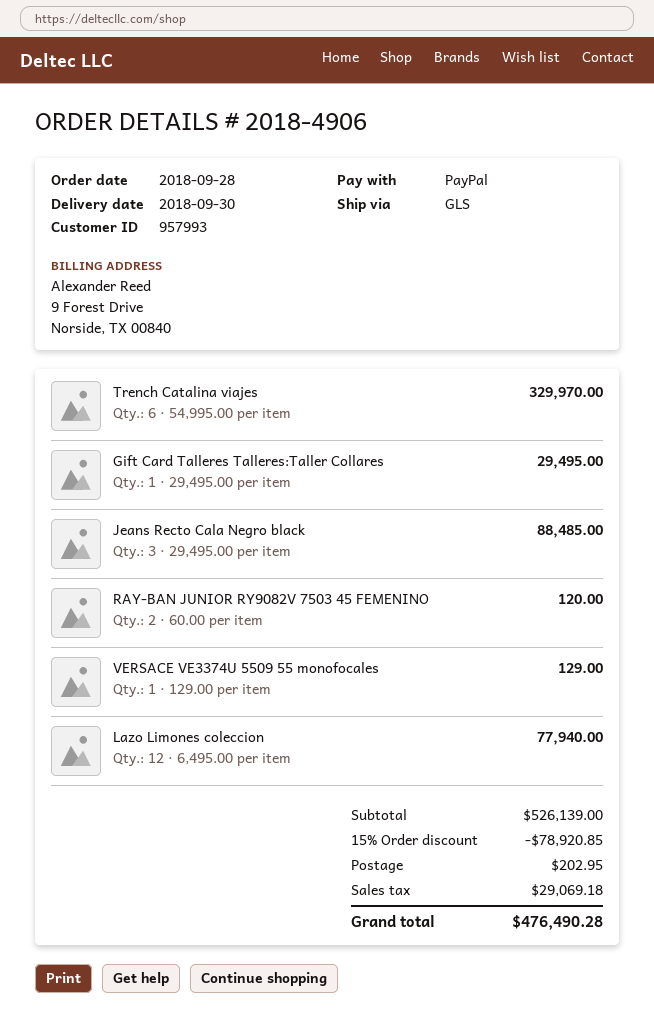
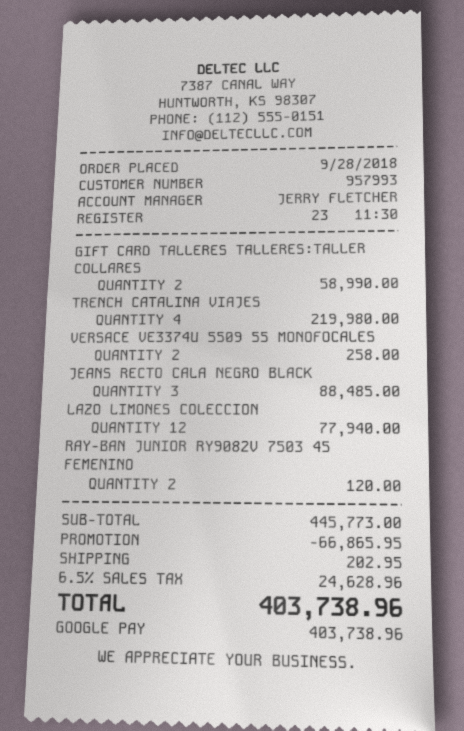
payment method: PayPal -> Google Pay
Trench Catalina viajes: 6 for 329970.00 -> 4 for 219980.00
Gift Card Talleres Talleres:Taller Collares: 1 for 29495.00 -> 2 for 58990.00
VERSACE VE3374U 5509 55 monofocales: 1 for 129.00 -> 2 for 258.00
subtotal: 526139.00 -> 445773.00
discount: 78920.85 -> 66865.95
tax: 29069.18 -> 24628.96
total: 476490.28 -> 403738.96

